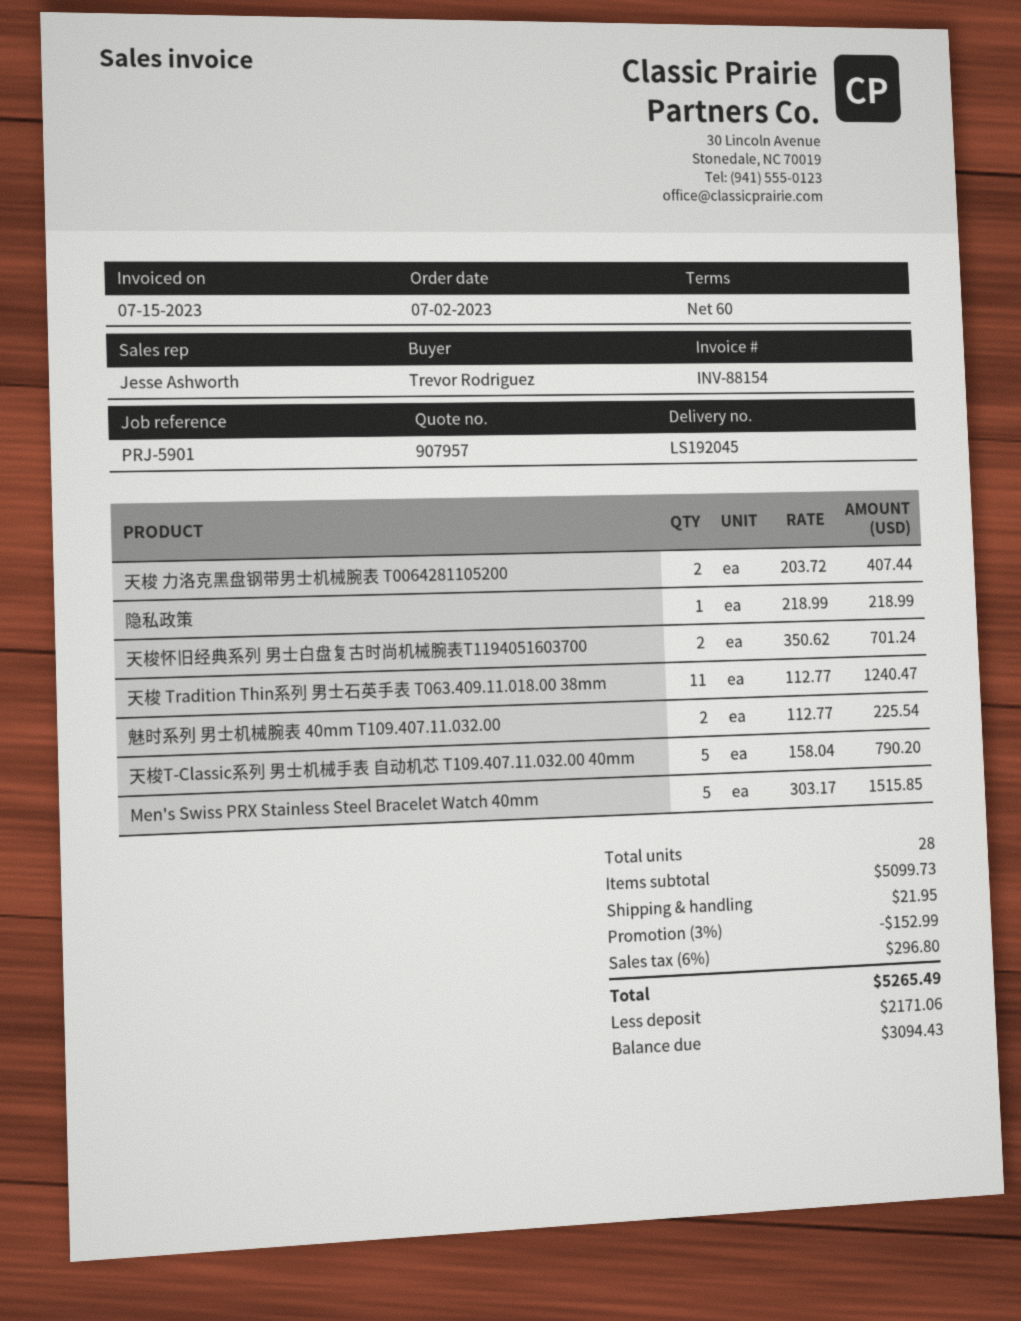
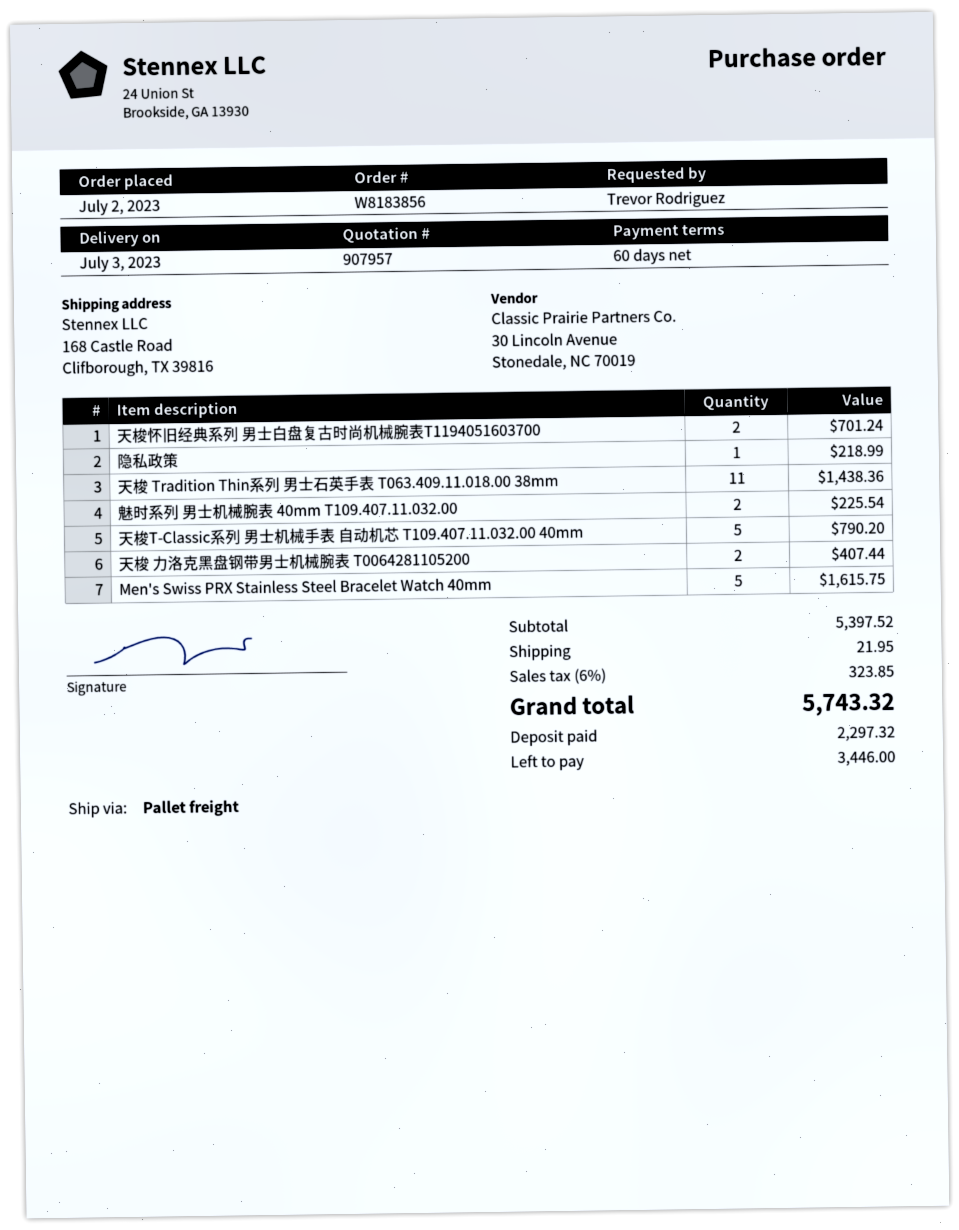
天梭 Tradition Thin系列 男士石英手表 T063.409.11.018.00 38mm: 11 for 1240.47 -> 11 for 1438.36
Men's Swiss PRX Stainless Steel Bracelet Watch 40mm: 5 for 1515.85 -> 5 for 1615.75
subtotal: 5099.73 -> 5397.52
discount: 3% = 152.99 -> none
tax: 6% = 296.80 -> 6% = 323.85
total: 5265.49 -> 5743.32
deposit: 2171.06 -> 2297.32
balance: 3094.43 -> 3446.00

